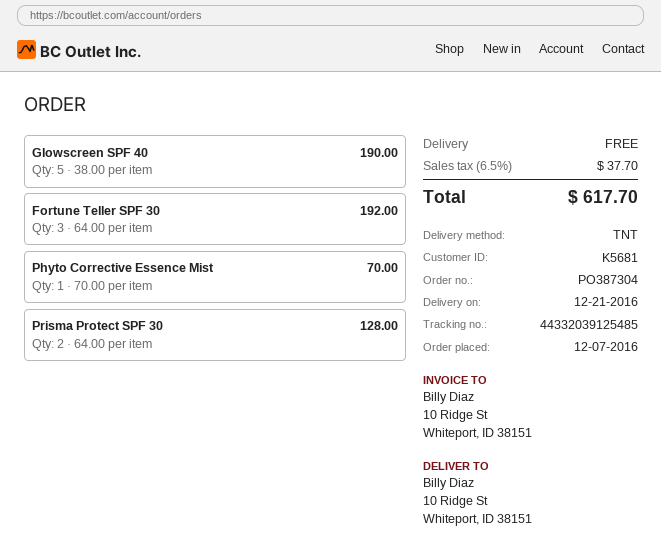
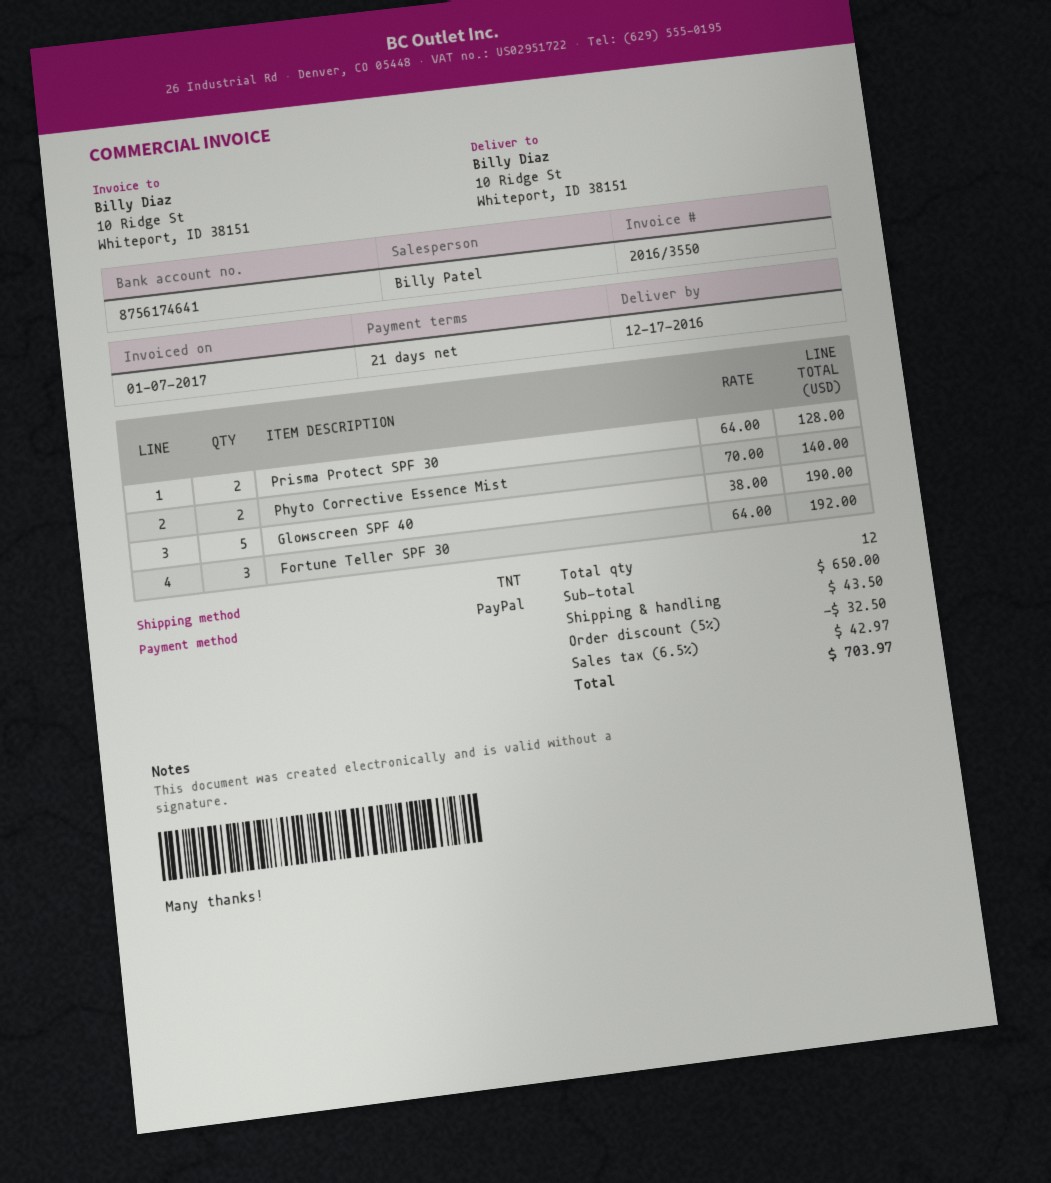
delivery date: 2016-12-21 -> 2016-12-17
Phyto Corrective Essence Mist: 1 x 70.00 = 70.00 -> 2 x 70.00 = 140.00
discount: none -> 5% = 32.50
shipping: 0.00 -> 43.50
tax: 6.5% = 37.70 -> 6.5% = 42.97
total: 617.70 -> 703.97

